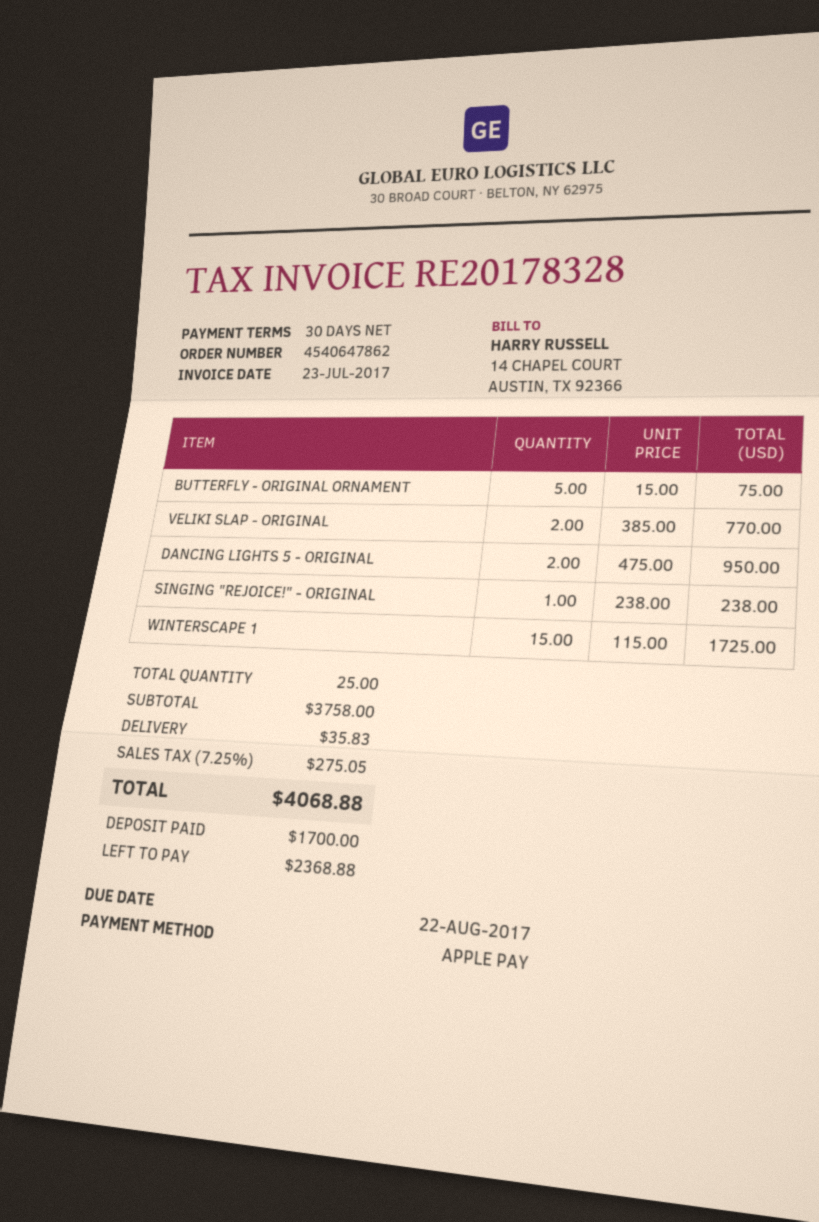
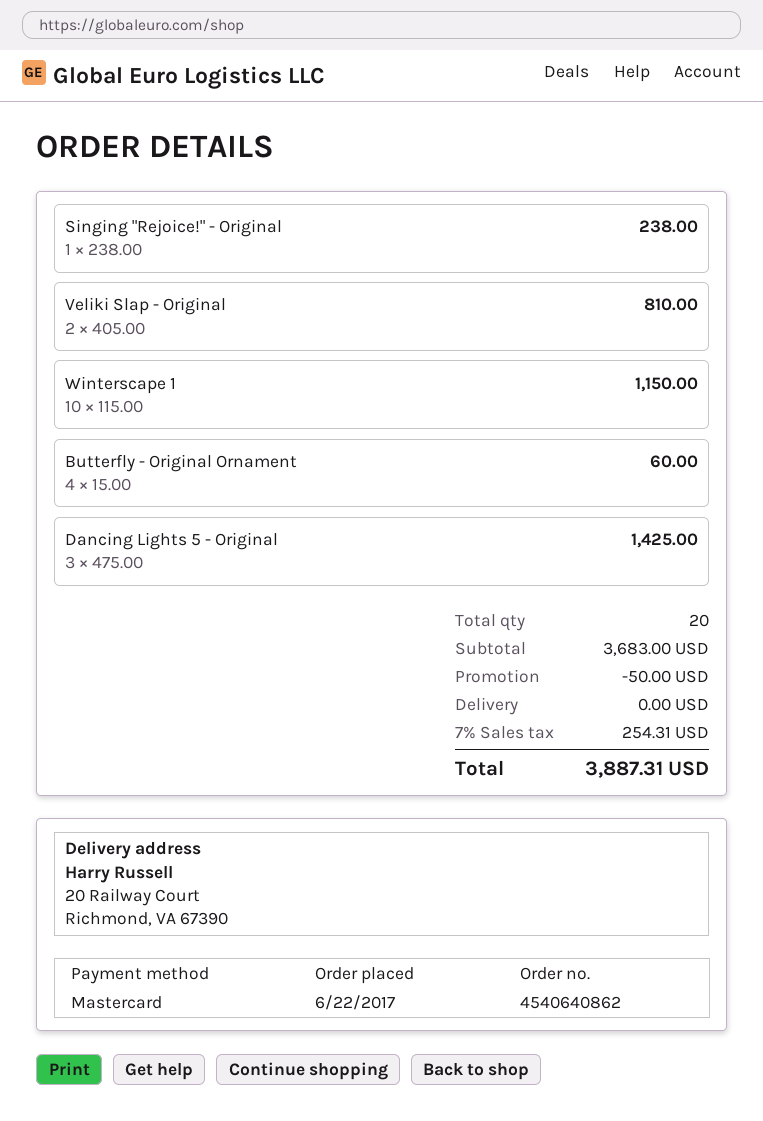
order number: 4540647862 -> 4540640862
payment method: Apple Pay -> Mastercard
BUTTERFLY - ORIGINAL ORNAMENT: 5 x 15.00 = 75.00 -> 4 x 15.00 = 60.00
VELIKI SLAP - ORIGINAL: 2 x 385.00 = 770.00 -> 2 x 405.00 = 810.00
DANCING LIGHTS 5 - ORIGINAL: 2 x 475.00 = 950.00 -> 3 x 475.00 = 1425.00
WINTERSCAPE 1: 15 x 115.00 = 1725.00 -> 10 x 115.00 = 1150.00
total quantity: 25 -> 20
subtotal: 3758.00 -> 3683.00
discount: none -> 50.00
shipping: 35.83 -> 0.00
tax: 7.25% = 275.05 -> 7% = 254.31
total: 4068.88 -> 3887.31

